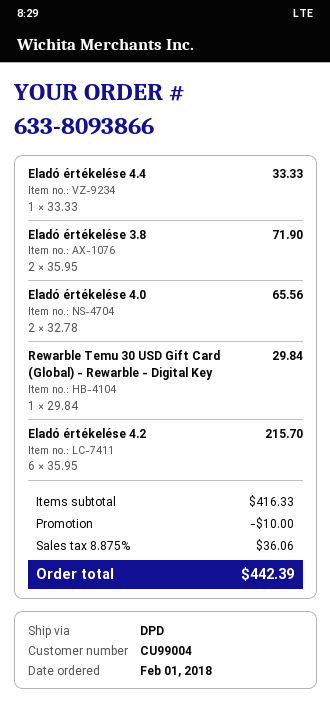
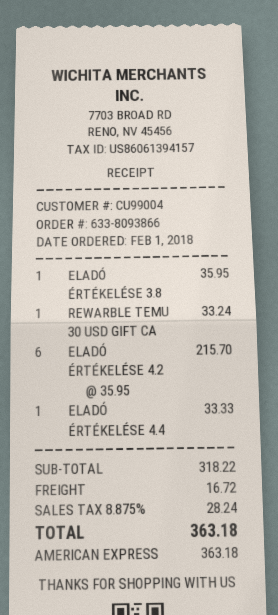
Eladó értékelése 3.8: 2 x 35.95 = 71.90 -> 1 x 35.95 = 35.95
Eladó értékelése 4.0: 2 x 32.78 = 65.56 -> none
Rewarble Temu 30 USD Gift Card (Global) - Rewarble - Digital Key: 1 x 29.84 = 29.84 -> 1 x 33.24 = 33.24
subtotal: 416.33 -> 318.22
discount: 10.00 -> none
shipping: none -> 16.72
tax: 8.875% = 36.06 -> 8.875% = 28.24
total: 442.39 -> 363.18

